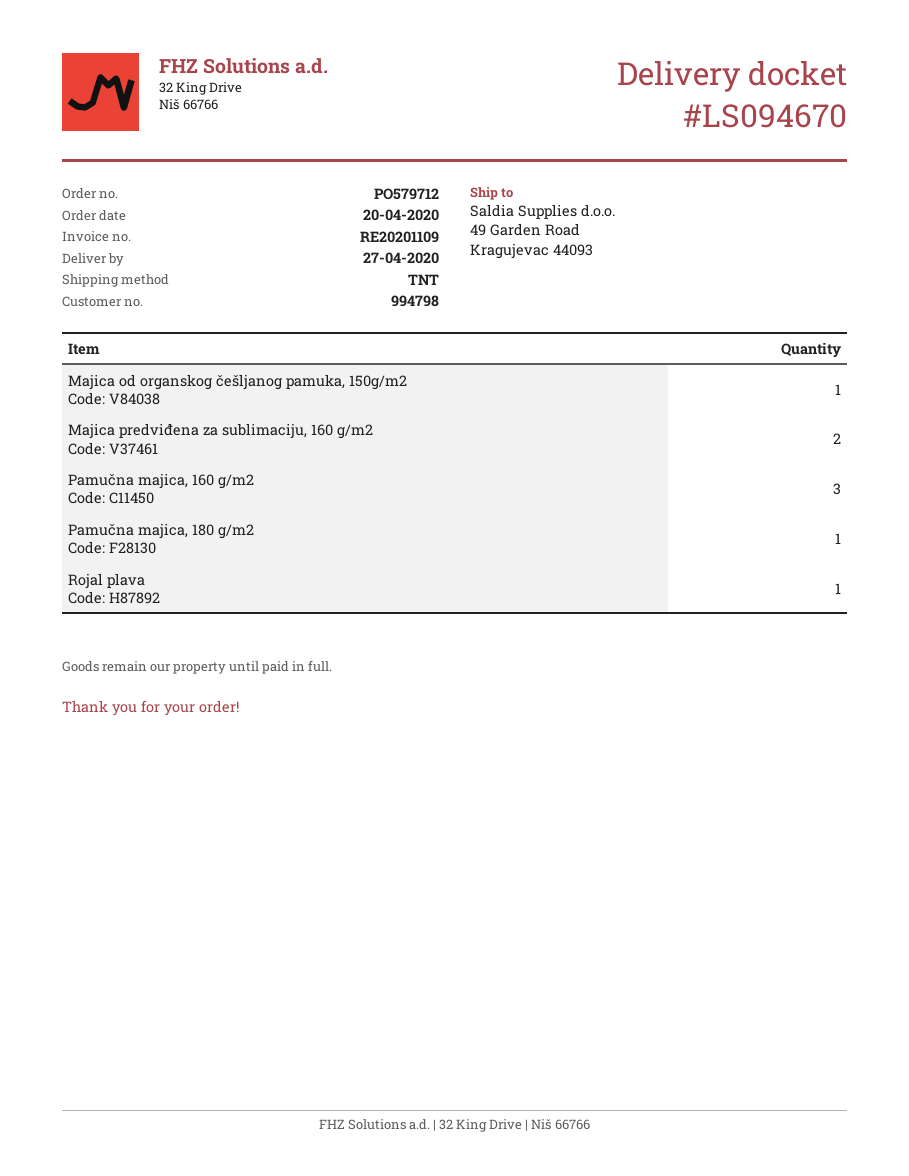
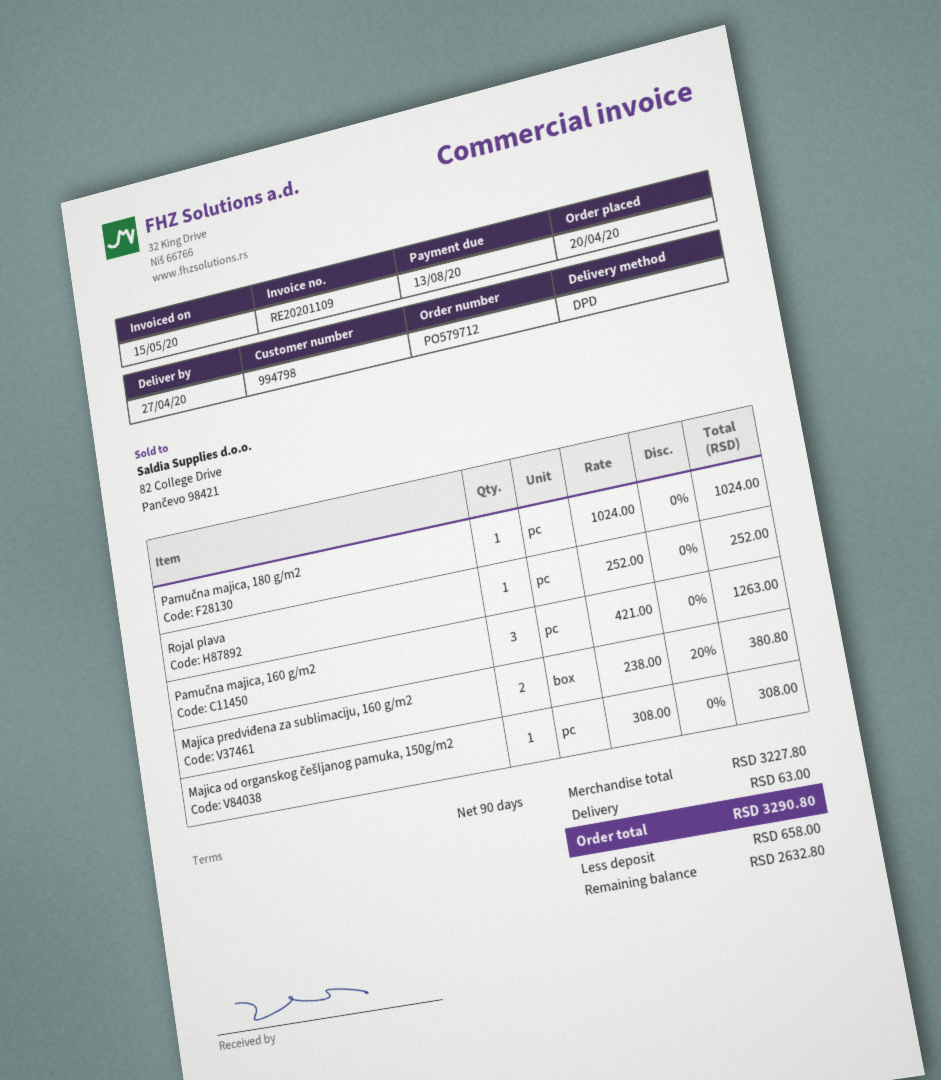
shipping method: TNT -> DPD

